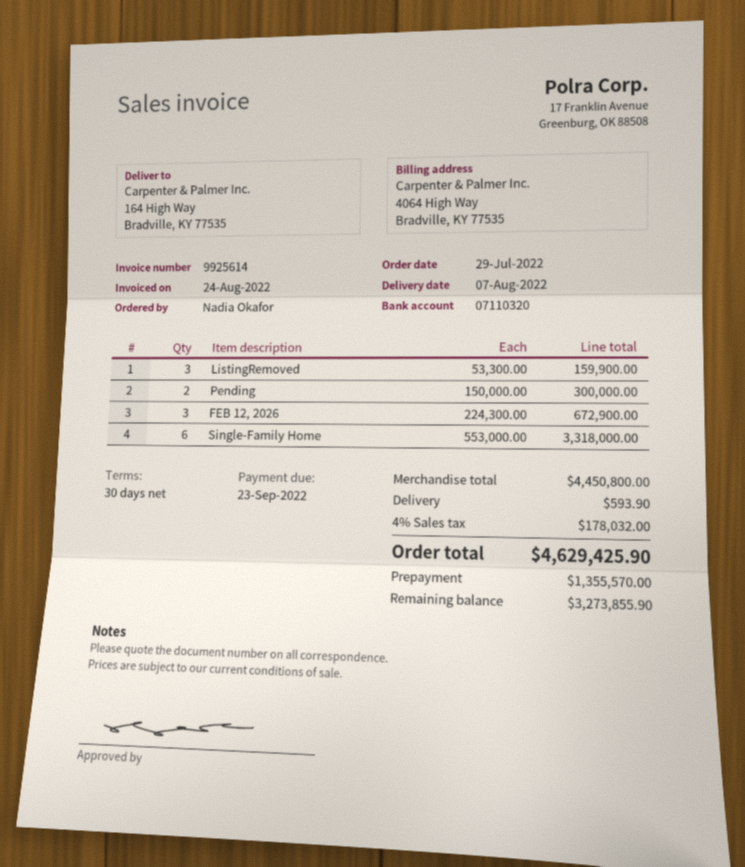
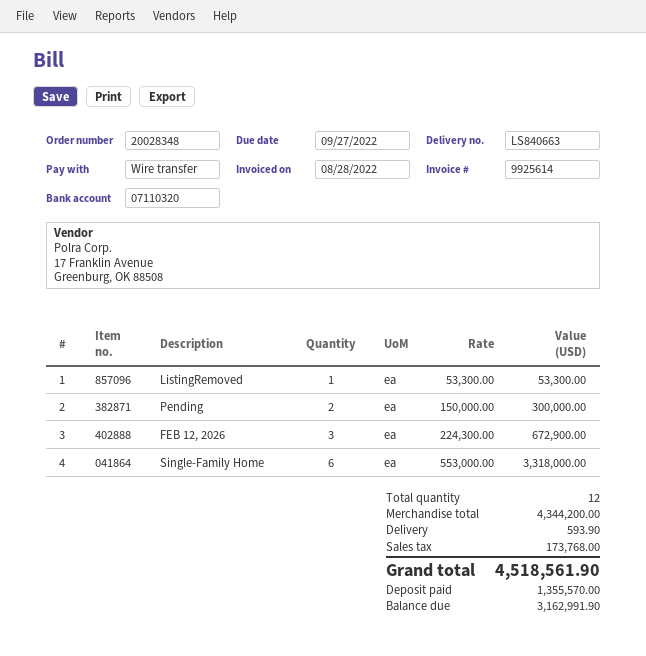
invoice date: 2022-08-24 -> 2022-08-28
due date: 2022-09-23 -> 2022-09-27
ListingRemoved: 3 x 53300.00 = 159900.00 -> 1 x 53300.00 = 53300.00
subtotal: 4450800.00 -> 4344200.00
tax: 178032.00 -> 173768.00
total: 4629425.90 -> 4518561.90
balance: 3273855.90 -> 3162991.90

